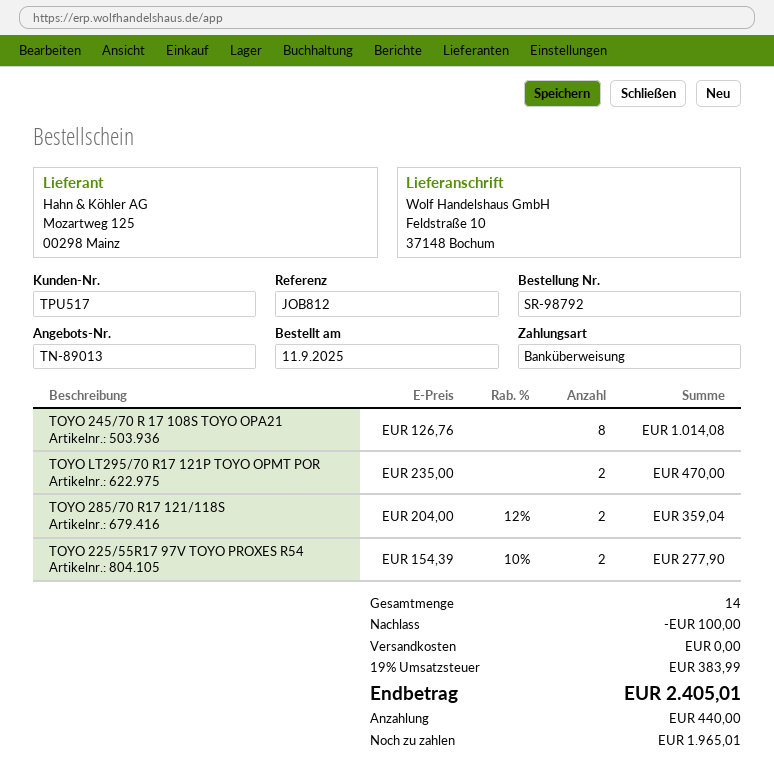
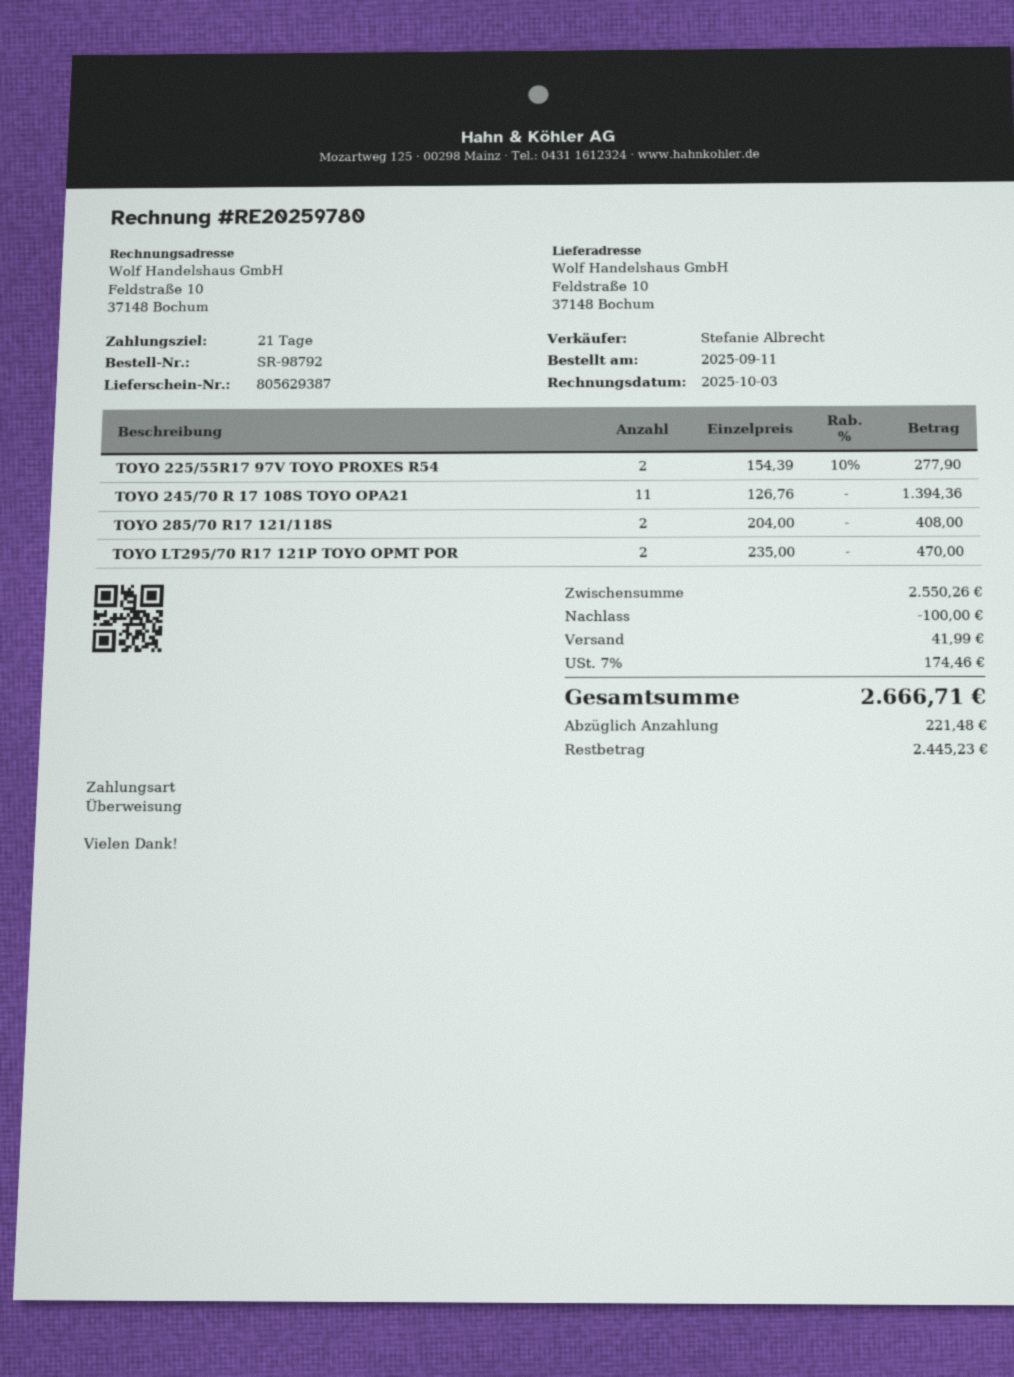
TOYO 245/70 R 17 108S TOYO OPA21: 8 x 126.76 = 1014.08 -> 11 x 126.76 = 1394.36
TOYO 285/70 R17 121/118S: 2 x 204.00 - 12% = 359.04 -> 2 x 204.00 = 408.00
shipping: 0.00 -> 41.99
tax: 19% = 383.99 -> 7% = 174.46
total: 2405.01 -> 2666.71
deposit: 440.00 -> 221.48
balance: 1965.01 -> 2445.23

